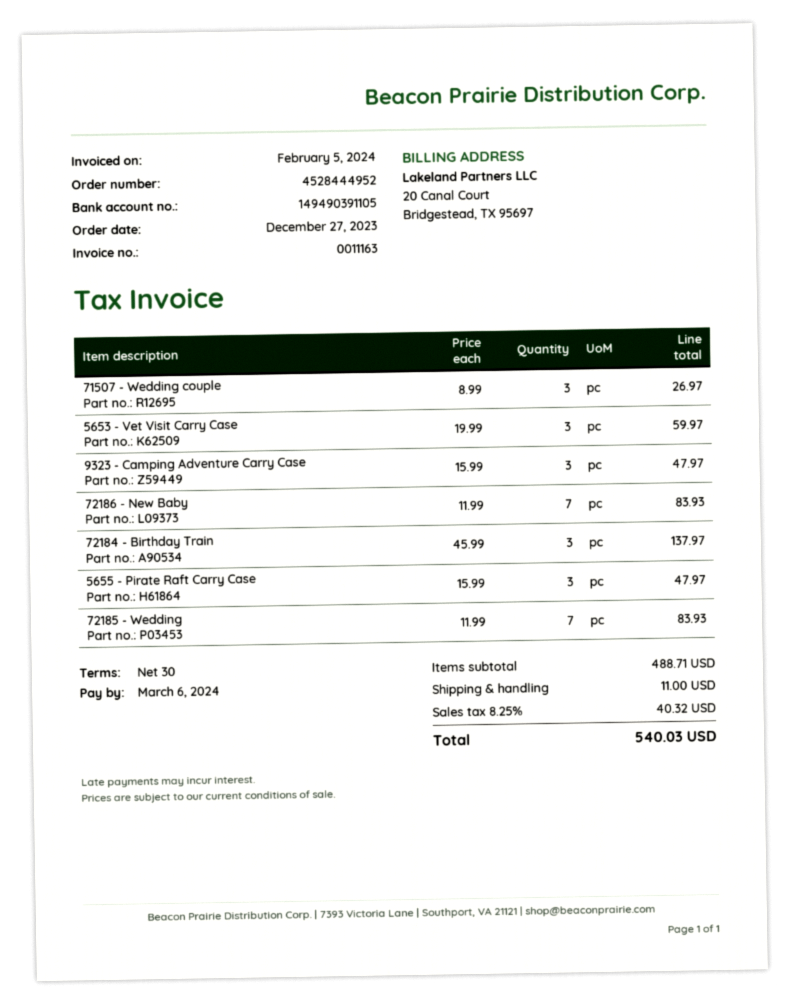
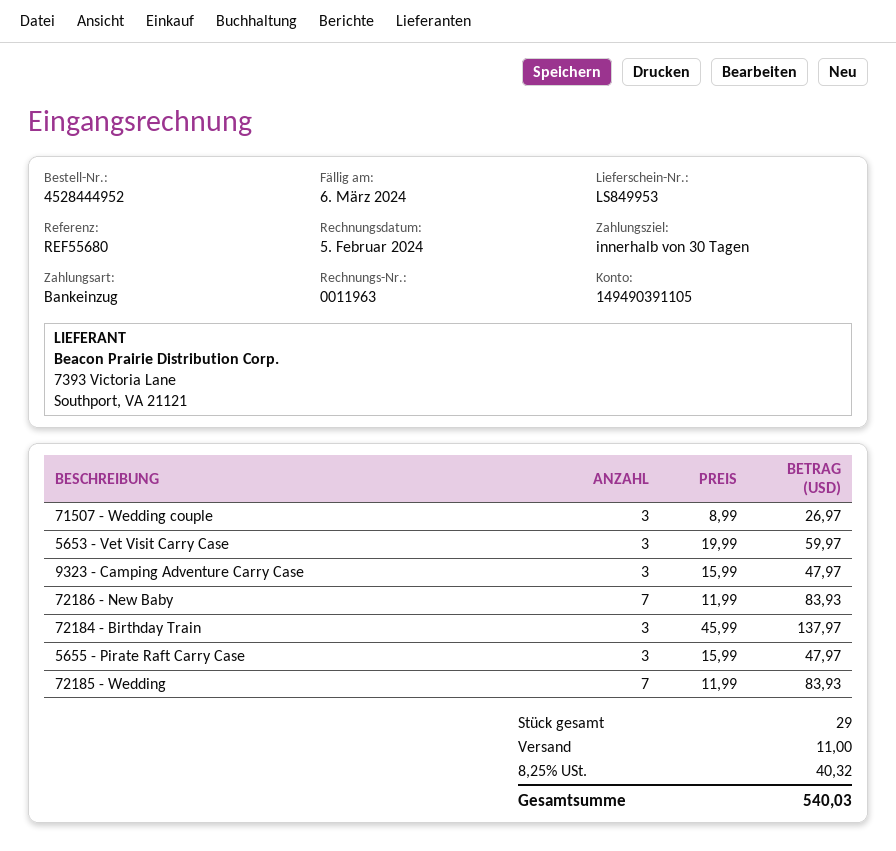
invoice number: 0011163 -> 0011963

